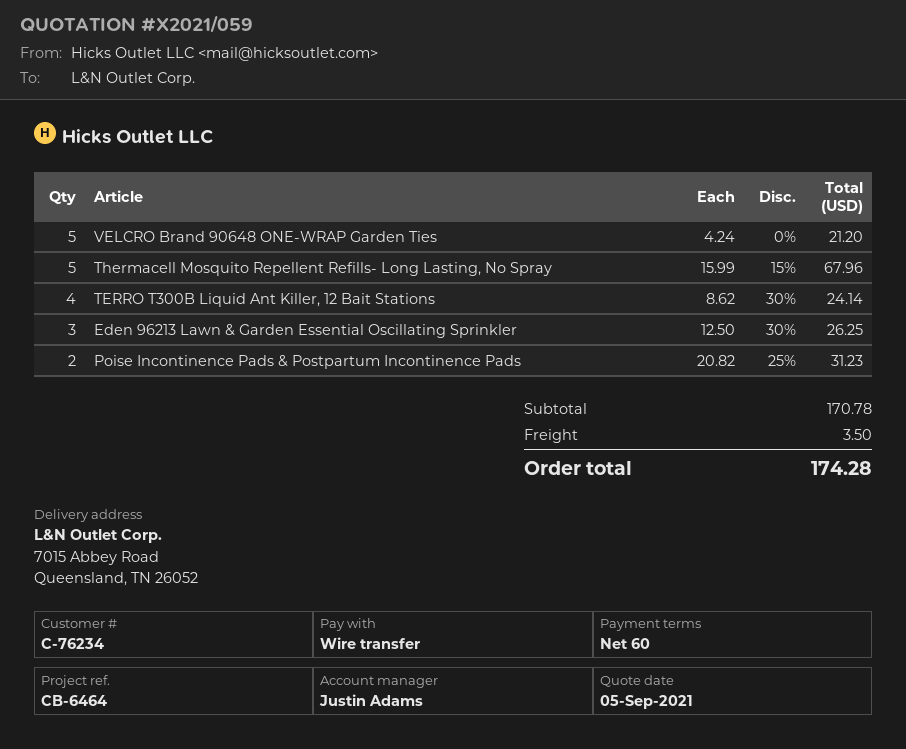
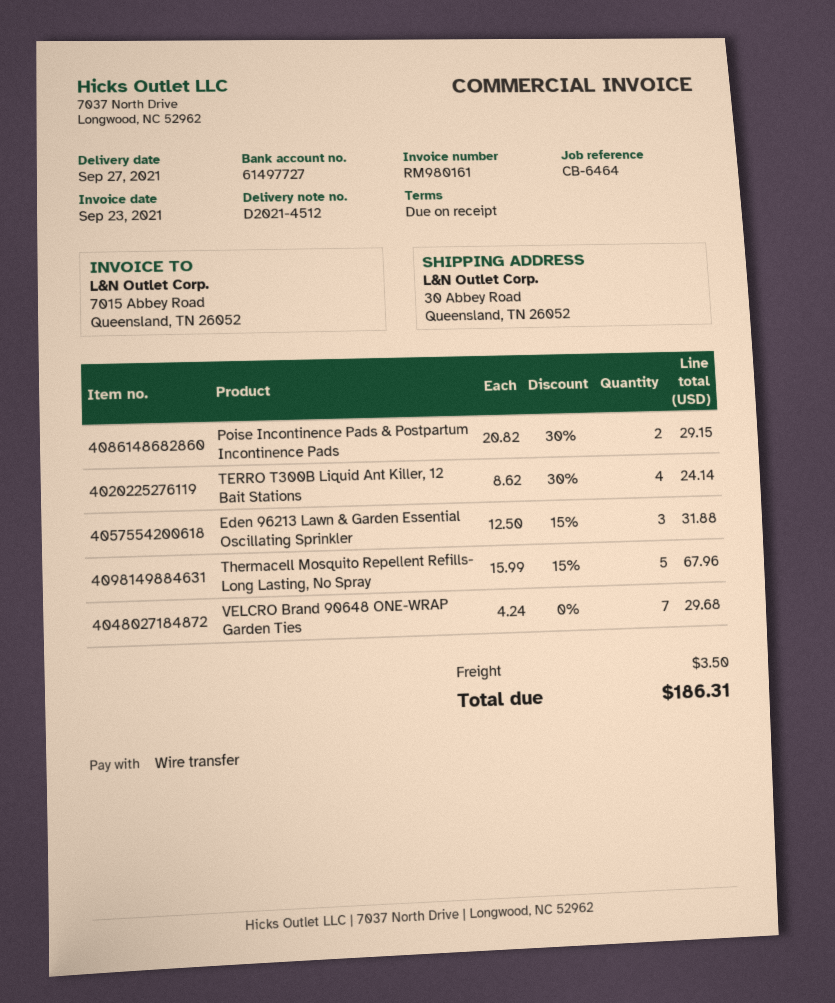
payment terms: 60 days -> on receipt
ship to: 7015 Abbey Road, Queensland, TN 26052 -> 30 Abbey Road, Queensland, TN 26052
VELCRO Brand 90648 ONE-WRAP Garden Ties: 5 x 4.24 = 21.20 -> 7 x 4.24 = 29.68
Eden 96213 Lawn & Garden Essential Oscillating Sprinkler: 3 x 12.50 - 30% = 26.25 -> 3 x 12.50 - 15% = 31.88
Poise Incontinence Pads & Postpartum Incontinence Pads: 2 x 20.82 - 25% = 31.23 -> 2 x 20.82 - 30% = 29.15
total: 174.28 -> 186.31

